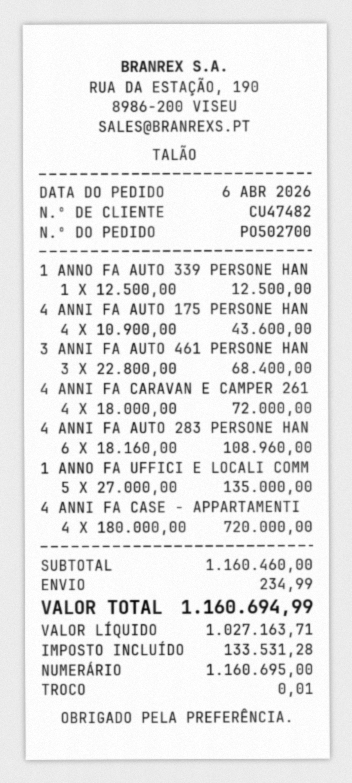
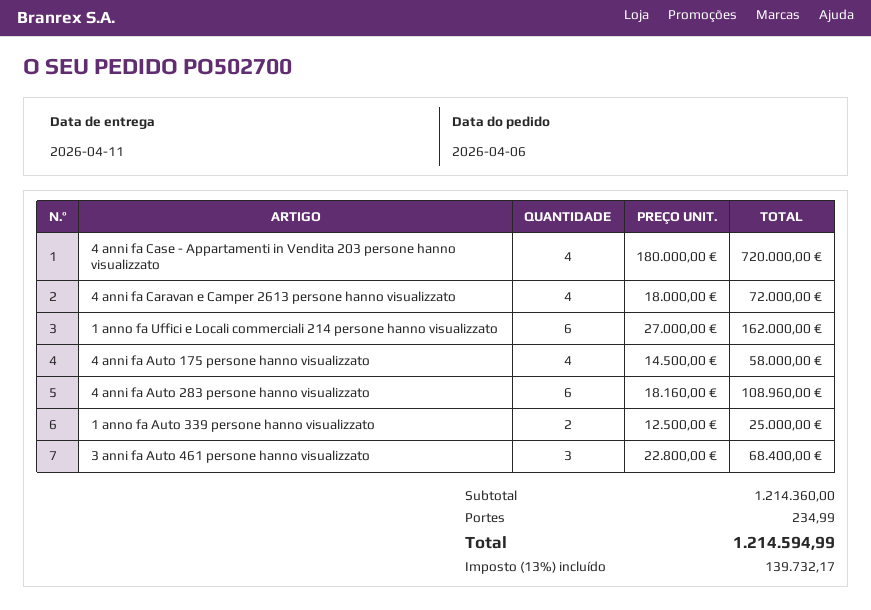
1 ANNO FA AUTO 339 PERSONE HAN: 1 x 12500.00 = 12500.00 -> 2 x 12500.00 = 25000.00
4 ANNI FA AUTO 175 PERSONE HAN: 4 x 10900.00 = 43600.00 -> 4 x 14500.00 = 58000.00
1 ANNO FA UFFICI E LOCALI COMM: 5 x 27000.00 = 135000.00 -> 6 x 27000.00 = 162000.00
subtotal: 1160460.00 -> 1214360.00
tax: 133531.28 -> 139732.17
total: 1160694.99 -> 1214594.99

